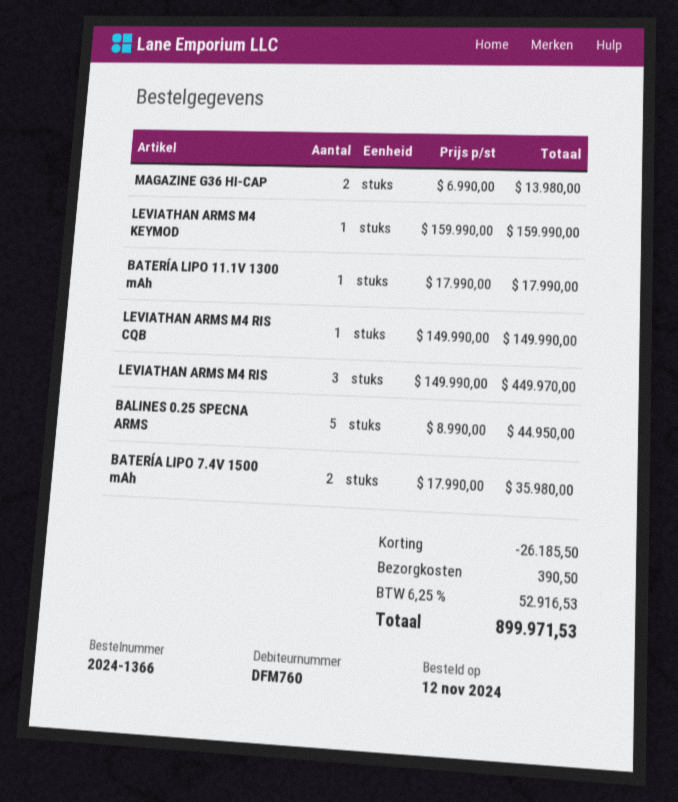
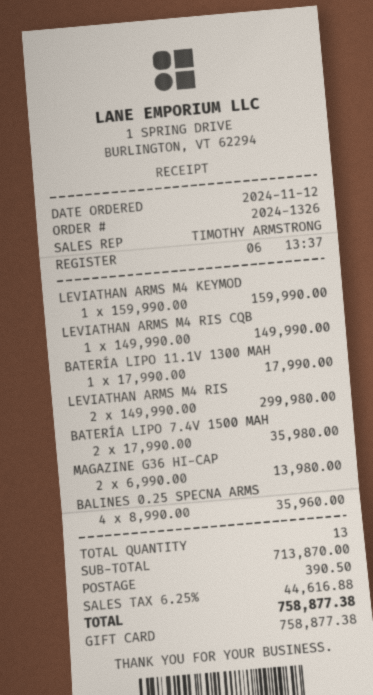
order number: 2024-1366 -> 2024-1326
LEVIATHAN ARMS M4 RIS: 3 x 149990.00 = 449970.00 -> 2 x 149990.00 = 299980.00
BALINES 0.25 SPECNA ARMS: 5 x 8990.00 = 44950.00 -> 4 x 8990.00 = 35960.00
discount: 26185.50 -> none
tax: 6.25% = 52916.53 -> 6.25% = 44616.88
total: 899971.53 -> 758877.38

